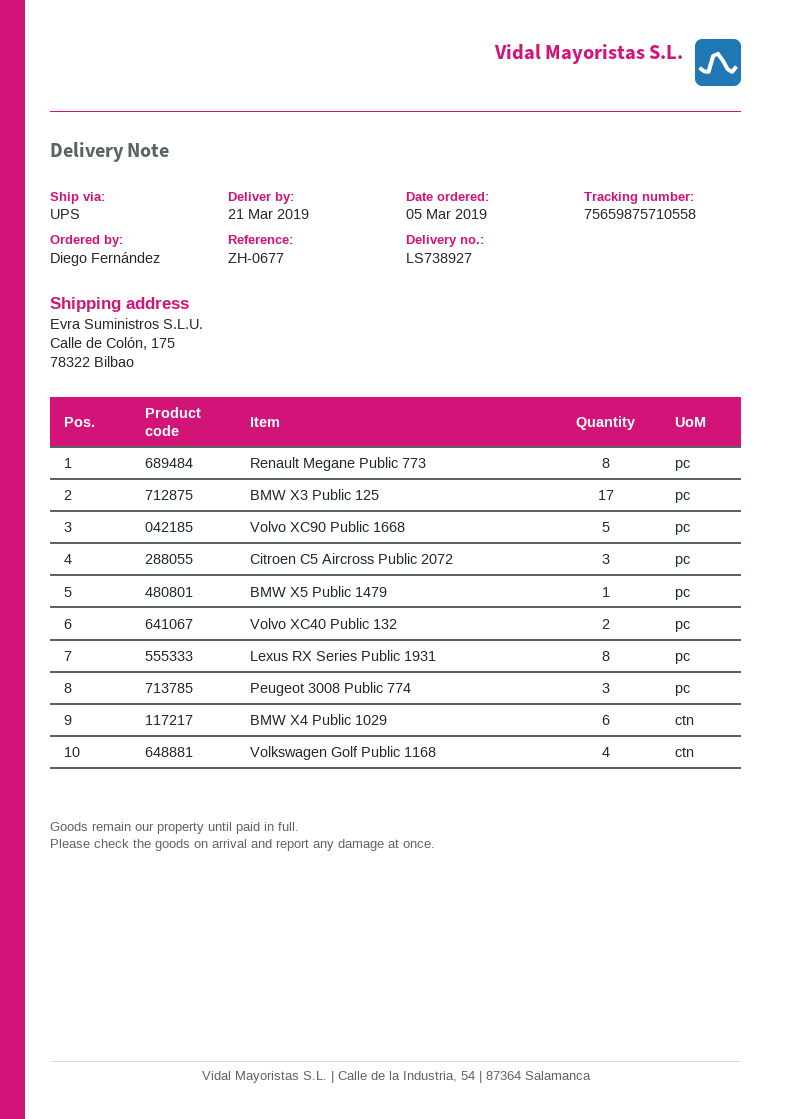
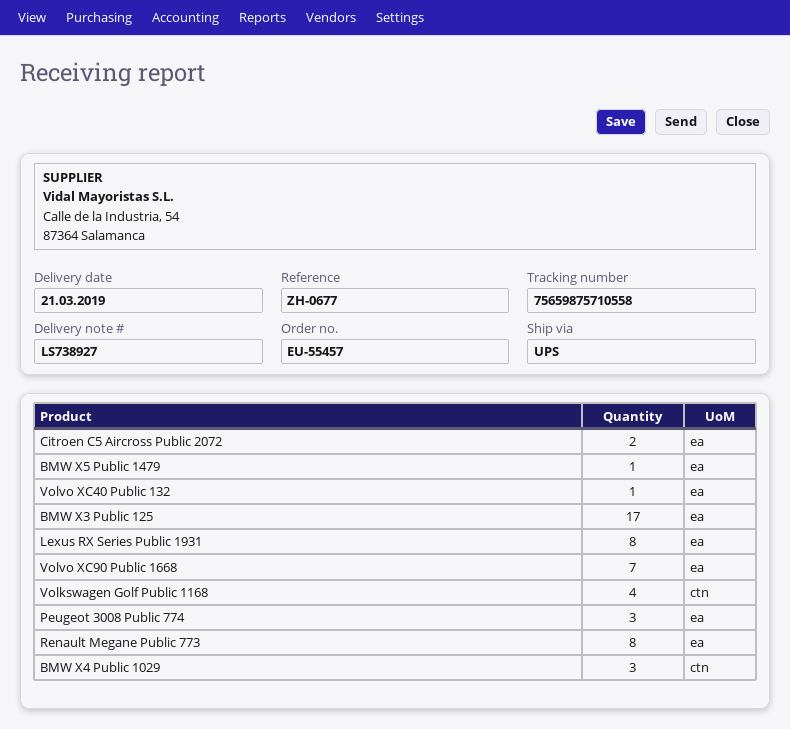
Volvo XC90 Public 1668: 5 -> 7
Citroen C5 Aircross Public 2072: 3 -> 2
Volvo XC40 Public 132: 2 -> 1
BMW X4 Public 1029: 6 -> 3

